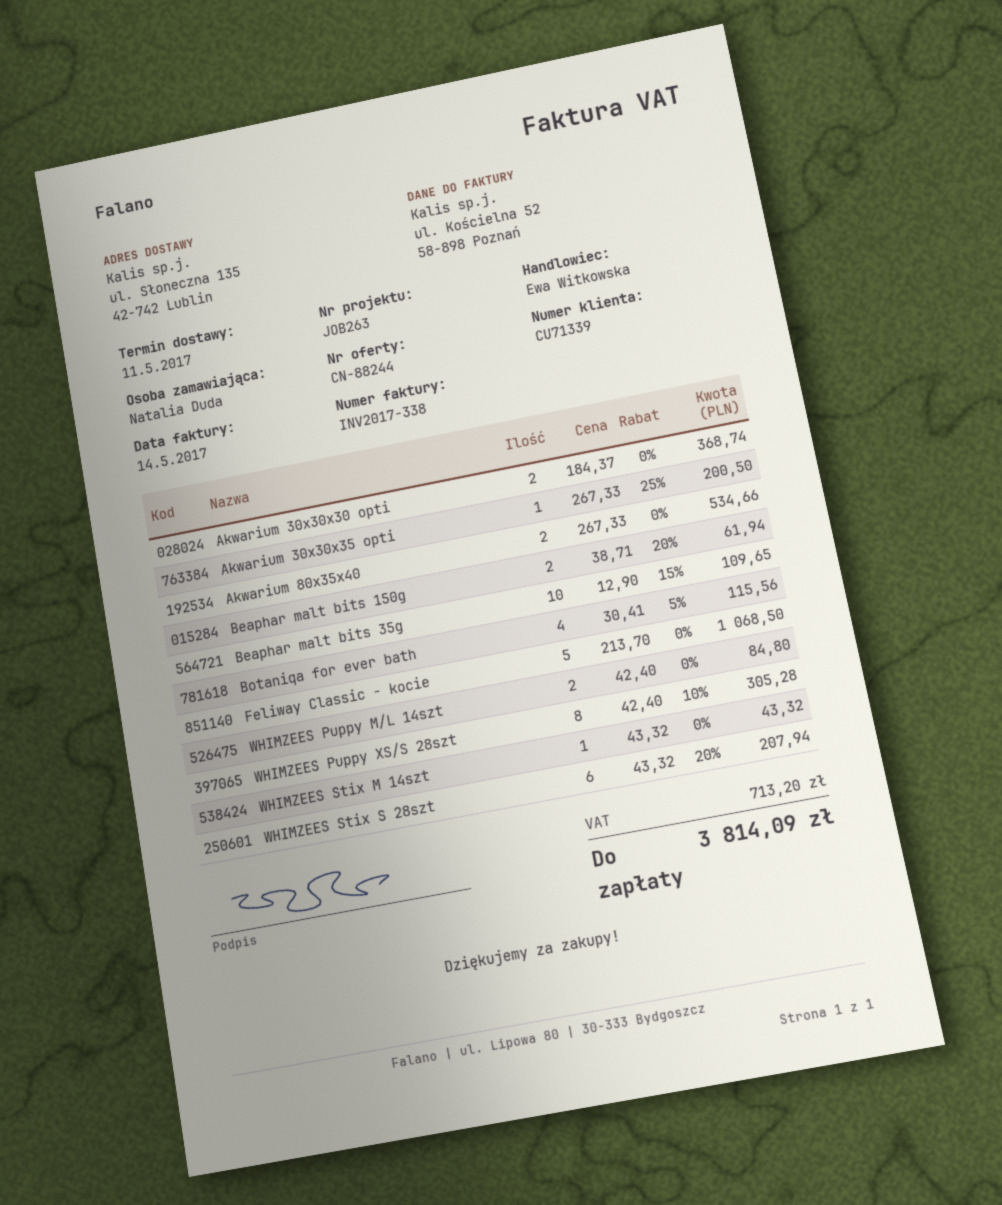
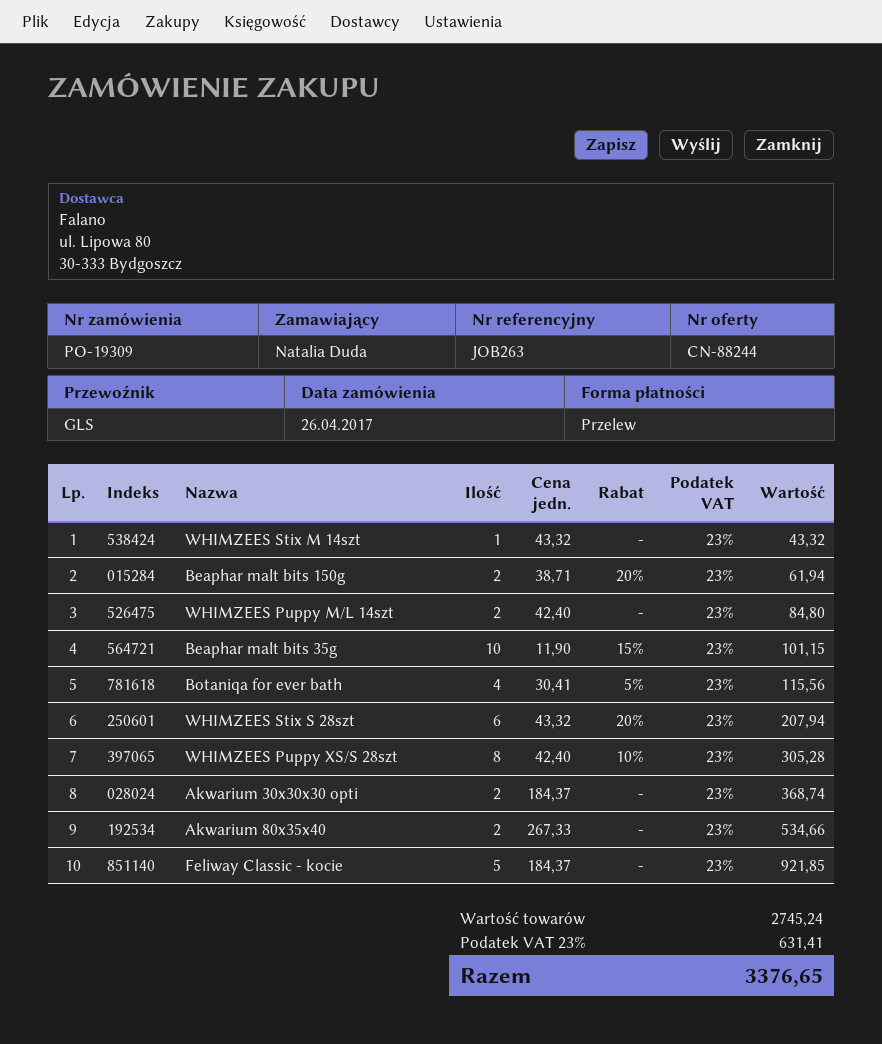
Akwarium 30x30x35 opti: 1 x 267.33 - 25% = 200.50 -> none
Beaphar malt bits 35g: 10 x 12.90 - 15% = 109.65 -> 10 x 11.90 - 15% = 101.15
Feliway Classic - kocie: 5 x 213.70 = 1068.50 -> 5 x 184.37 = 921.85
tax: 713.20 -> 631.41
total: 3814.09 -> 3376.65

